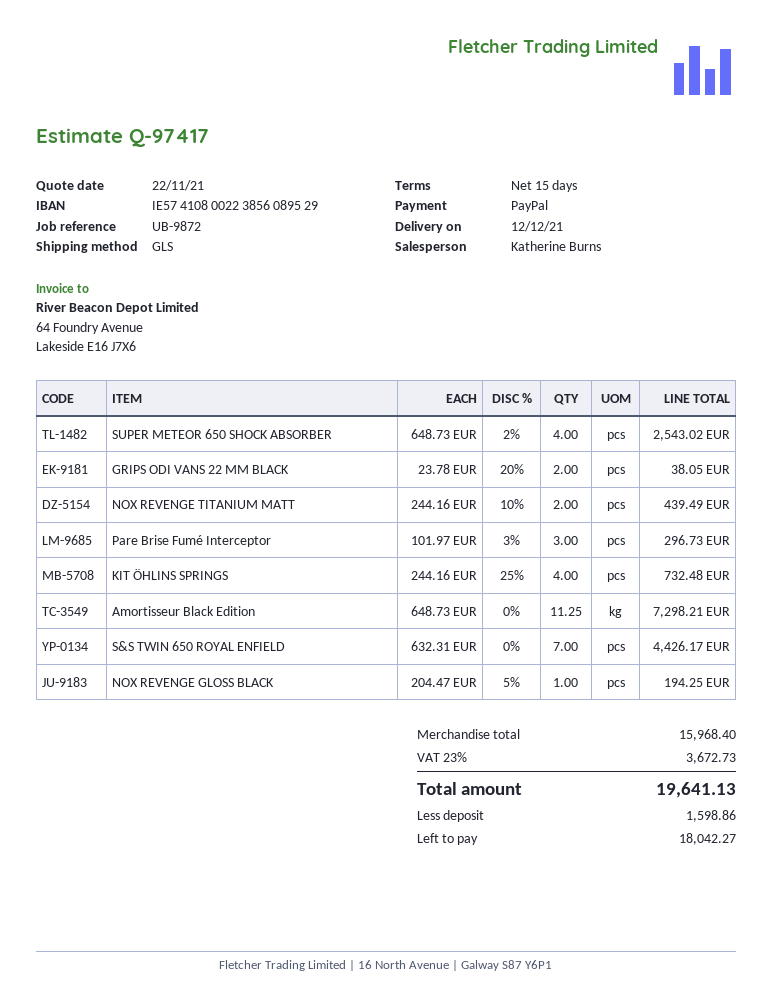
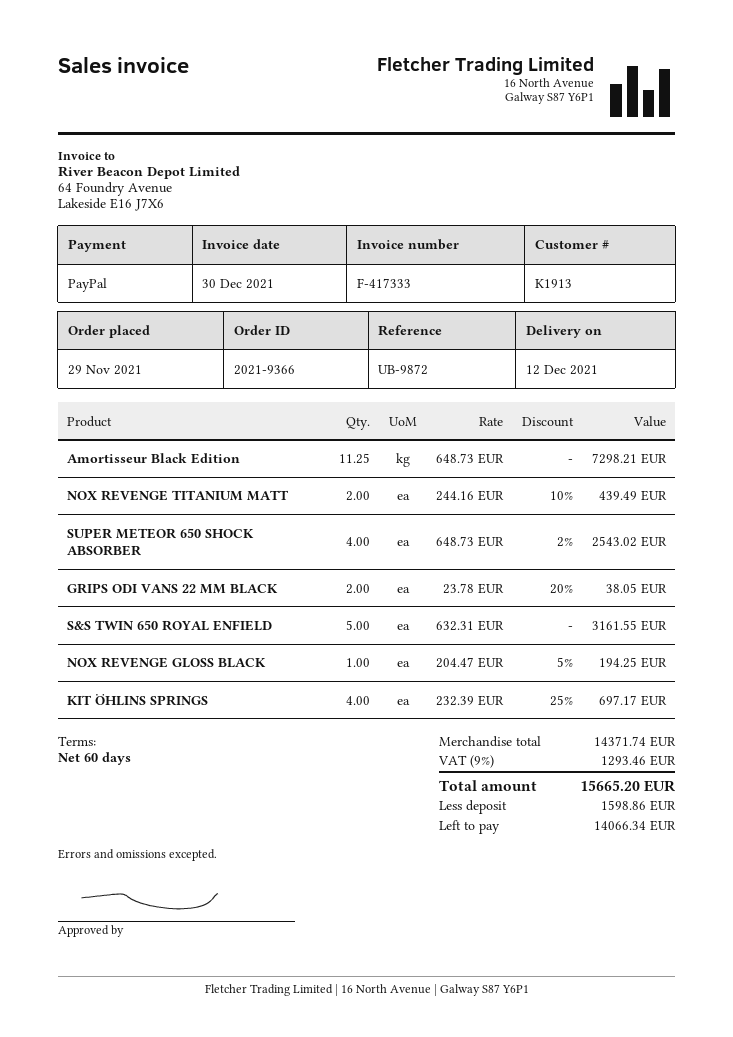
payment terms: 15 days -> 60 days
Pare Brise Fumé Interceptor: 3 x 101.97 - 3% = 296.73 -> none
KIT ÖHLINS SPRINGS: 4 x 244.16 - 25% = 732.48 -> 4 x 232.39 - 25% = 697.17
S&S TWIN 650 ROYAL ENFIELD: 7 x 632.31 = 4426.17 -> 5 x 632.31 = 3161.55
subtotal: 15968.40 -> 14371.74
tax: 23% = 3672.73 -> 9% = 1293.46
total: 19641.13 -> 15665.20
balance: 18042.27 -> 14066.34

